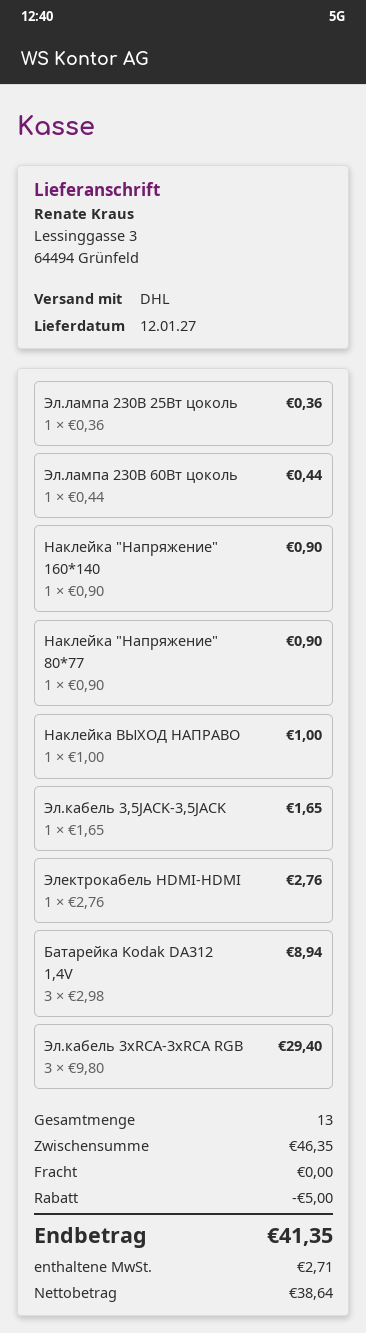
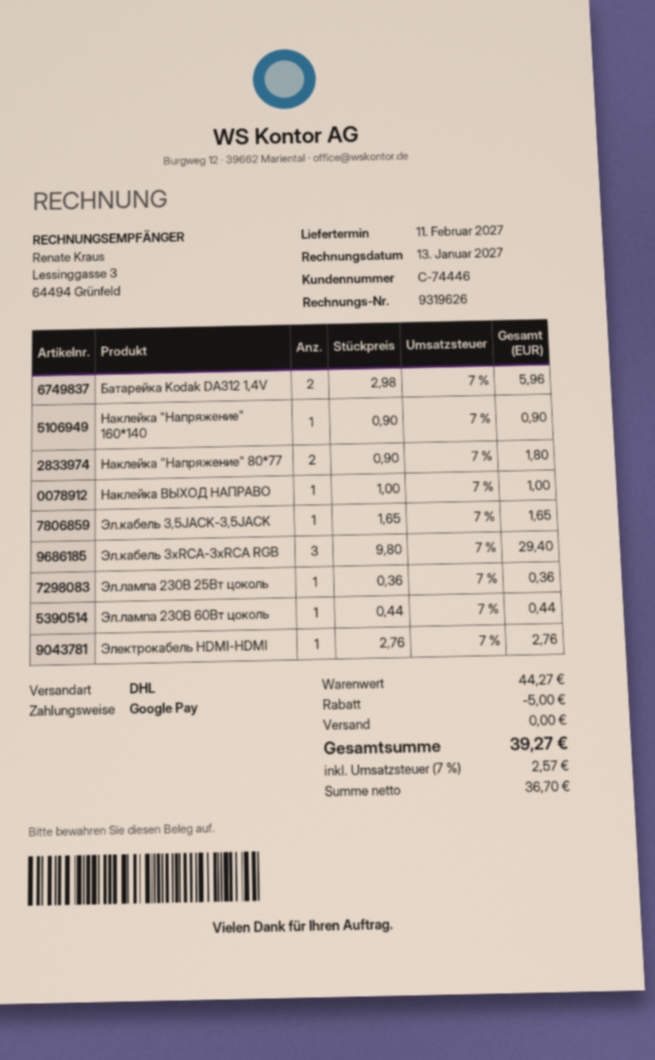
delivery date: 2027-01-12 -> 2027-02-11
Наклейка "Напряжение" 80*77: 1 x 0.90 = 0.90 -> 2 x 0.90 = 1.80
Батарейка Kodak DA312 1,4V: 3 x 2.98 = 8.94 -> 2 x 2.98 = 5.96
subtotal: 46.35 -> 44.27
net: 38.64 -> 36.70
tax: 2.71 -> 2.57
total: 41.35 -> 39.27

